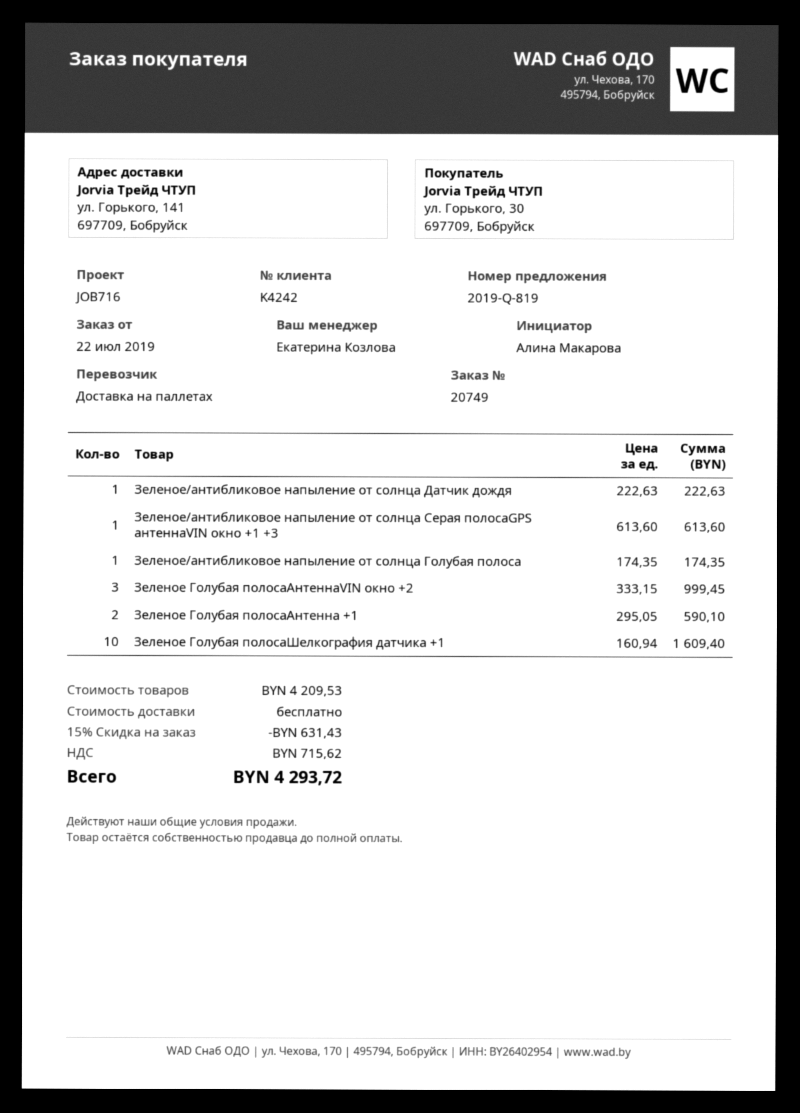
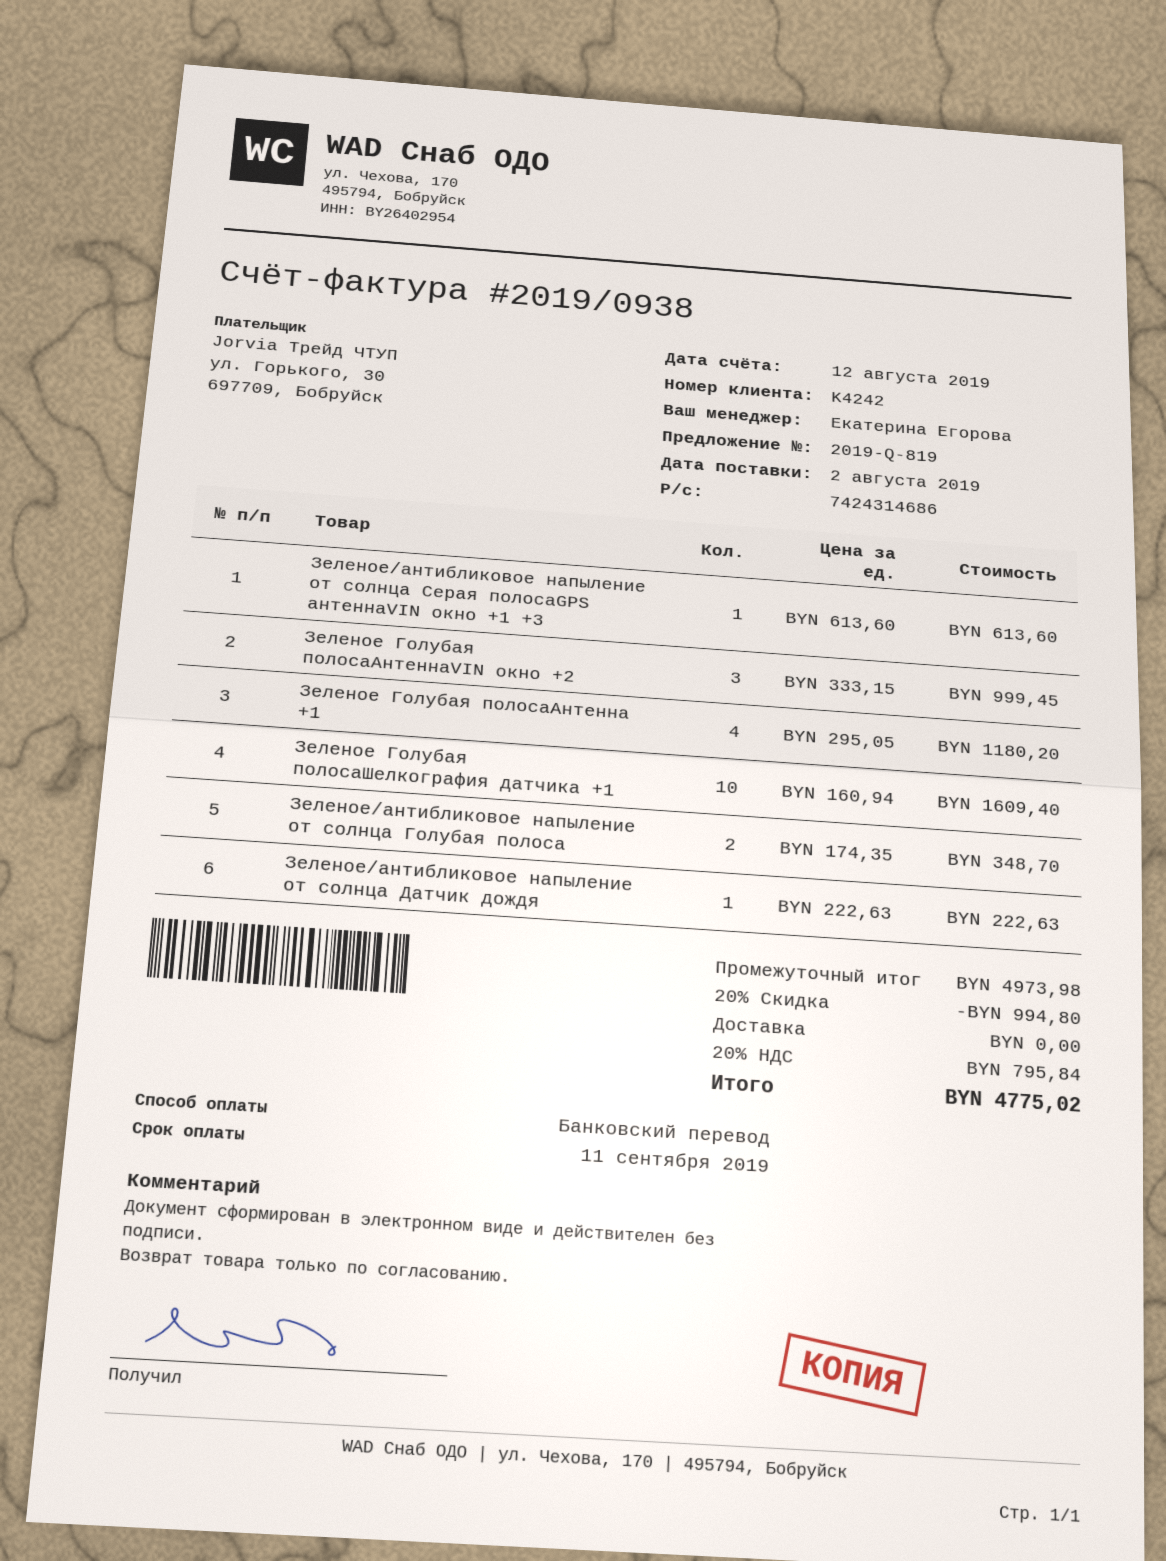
sales rep: Екатерина Козлова -> Екатерина Егорова
Зеленое/антибликовое напыление от солнца Голубая полоса: 1 x 174.35 = 174.35 -> 2 x 174.35 = 348.70
Зеленое Голубая полосаАнтенна +1: 2 x 295.05 = 590.10 -> 4 x 295.05 = 1180.20
subtotal: 4209.53 -> 4973.98
discount: 15% = 631.43 -> 20% = 994.80
tax: 715.62 -> 795.84
total: 4293.72 -> 4775.02

